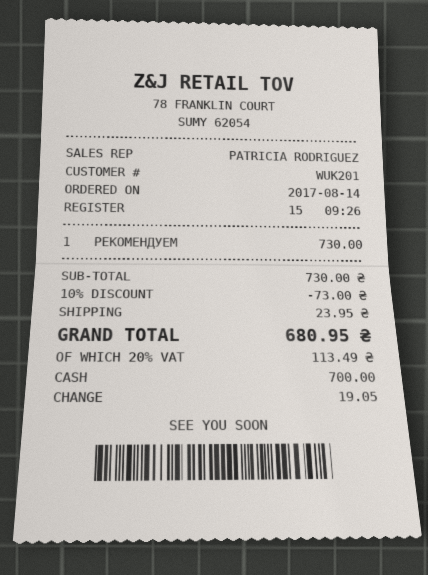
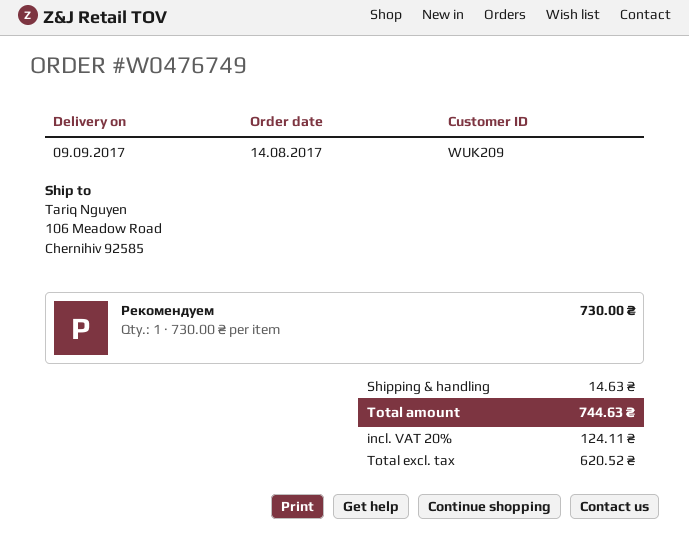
customer number: WUK201 -> WUK209
discount: 10% = 73.00 -> none
shipping: 23.95 -> 14.63
tax: 20% = 113.49 -> 20% = 124.11
total: 680.95 -> 744.63

